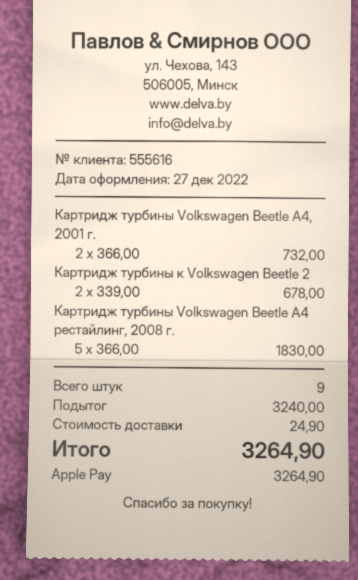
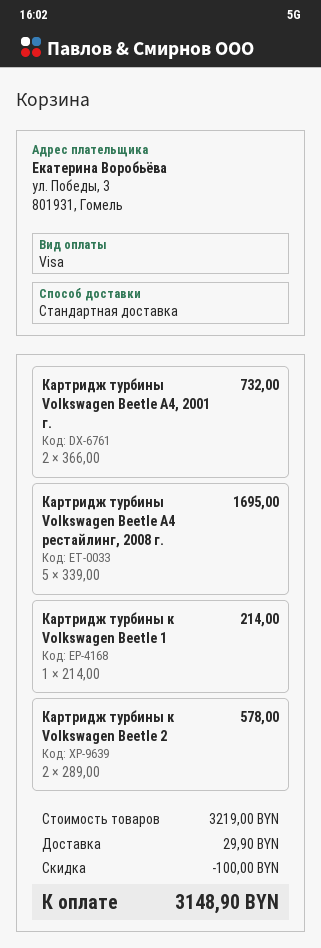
payment method: Apple Pay -> Visa
Картридж турбины к Volkswagen Beetle 2: 2 x 339.00 = 678.00 -> 2 x 289.00 = 578.00
Картридж турбины Volkswagen Beetle A4 рестайлинг, 2008 г.: 5 x 366.00 = 1830.00 -> 5 x 339.00 = 1695.00
Картридж турбины к Volkswagen Beetle 1: none -> 1 x 214.00 = 214.00
subtotal: 3240.00 -> 3219.00
discount: none -> 100.00
shipping: 24.90 -> 29.90
total: 3264.90 -> 3148.90

